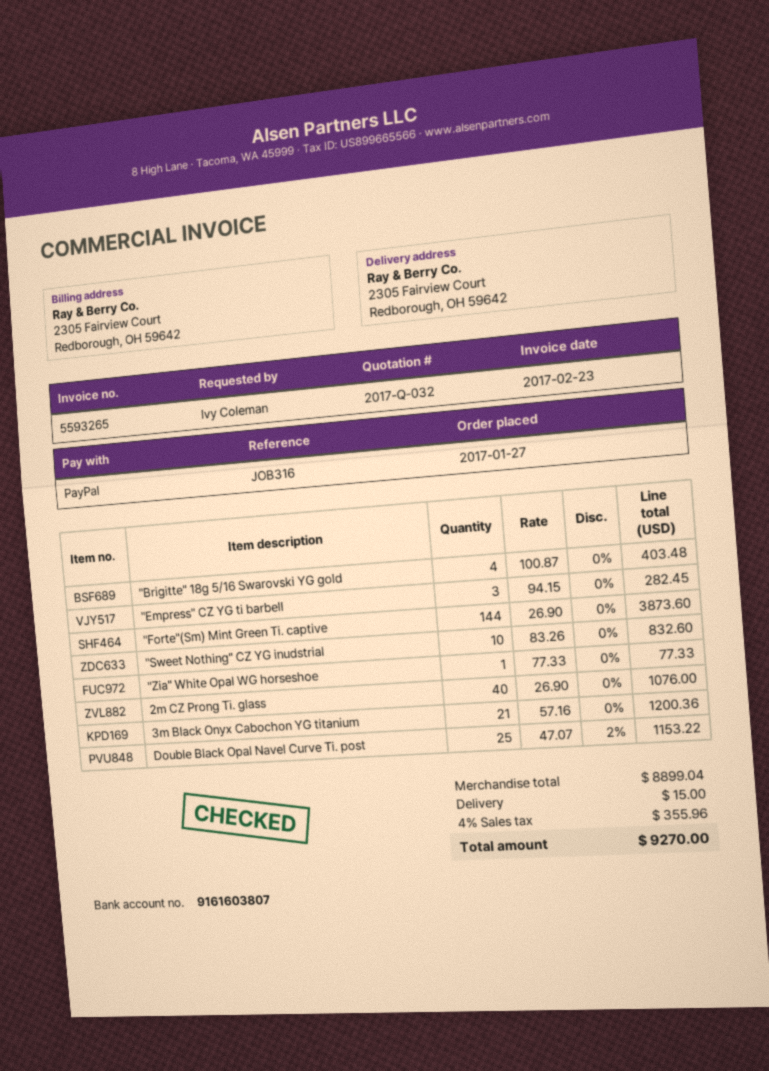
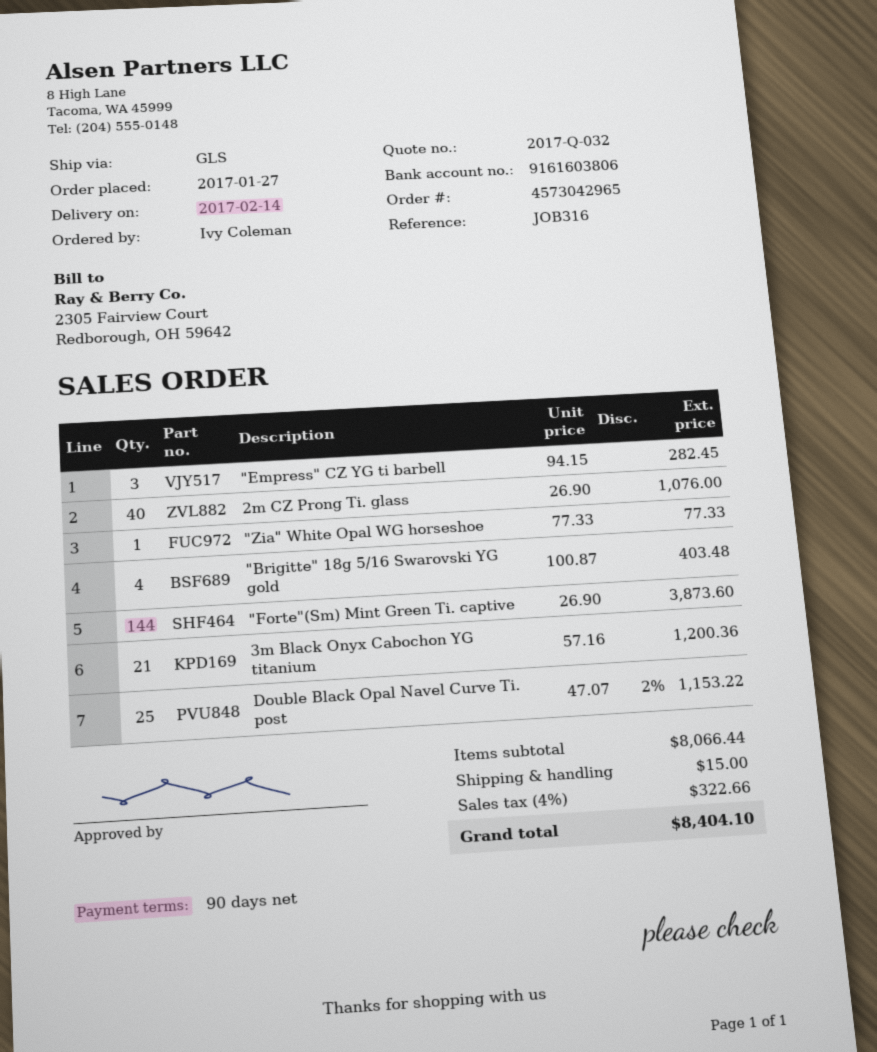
bank account: 9161603807 -> 9161603806
"Sweet Nothing" CZ YG inudstrial: 10 x 83.26 = 832.60 -> none
subtotal: 8899.04 -> 8066.44
tax: 4% = 355.96 -> 4% = 322.66
total: 9270.00 -> 8404.10

